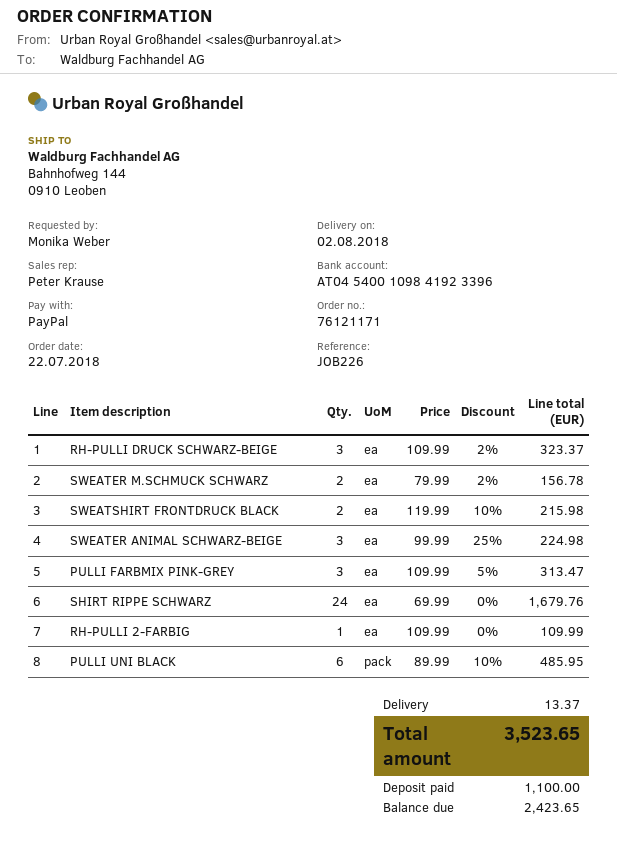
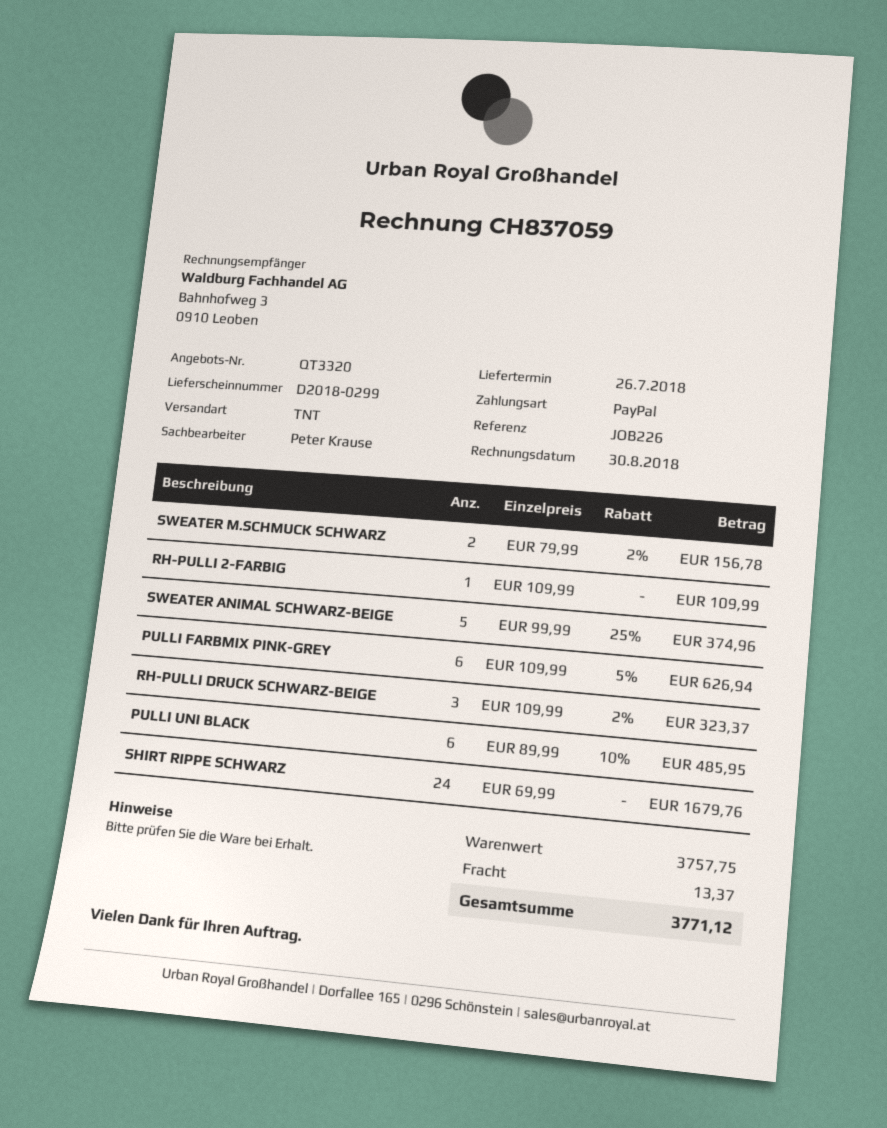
delivery date: 2018-08-02 -> 2018-07-26
SWEATSHIRT FRONTDRUCK BLACK: 2 x 119.99 - 10% = 215.98 -> none
SWEATER ANIMAL SCHWARZ-BEIGE: 3 x 99.99 - 25% = 224.98 -> 5 x 99.99 - 25% = 374.96
PULLI FARBMIX PINK-GREY: 3 x 109.99 - 5% = 313.47 -> 6 x 109.99 - 5% = 626.94
total: 3523.65 -> 3771.12

